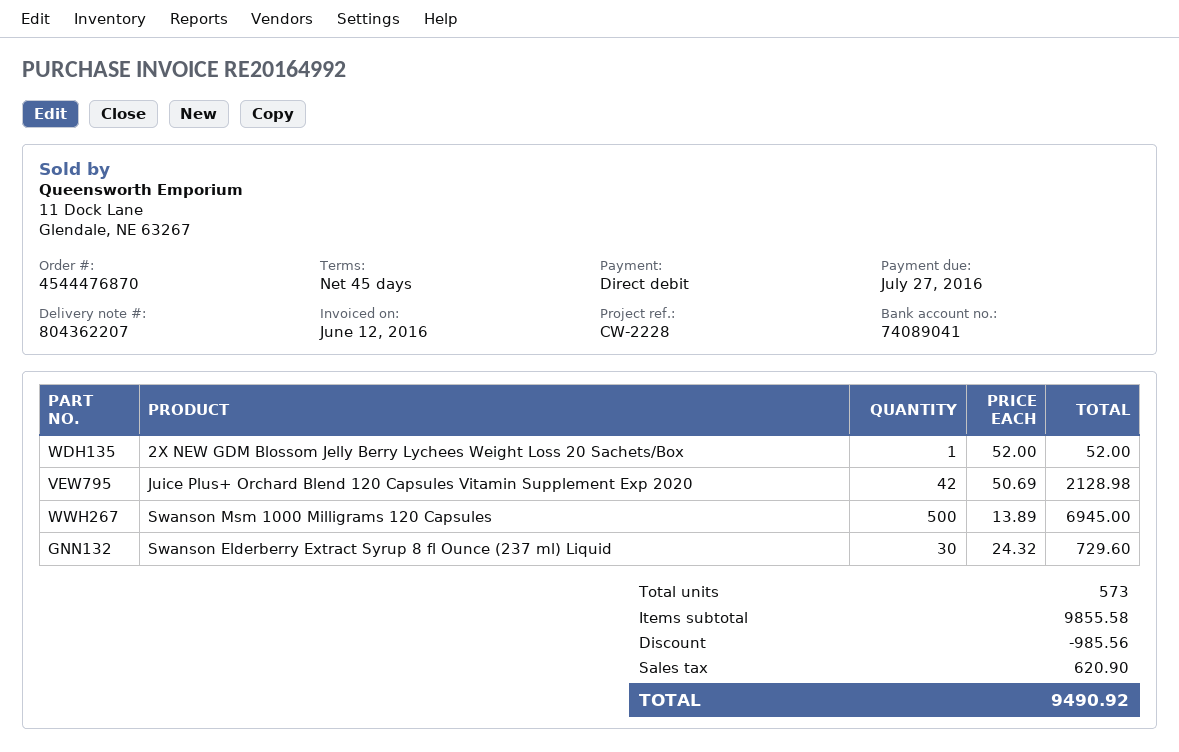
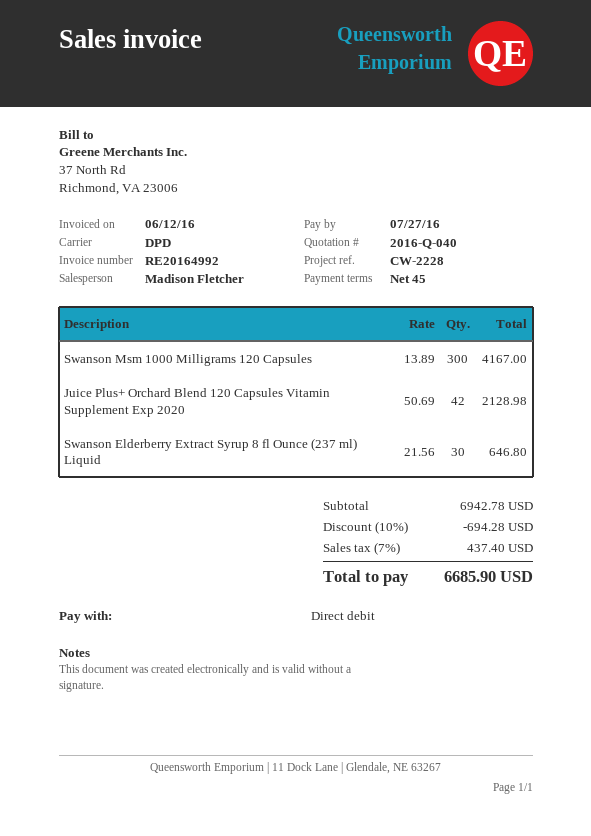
2X NEW GDM Blossom Jelly Berry Lychees Weight Loss 20 Sachets/Box: 1 x 52.00 = 52.00 -> none
Swanson Msm 1000 Milligrams 120 Capsules: 500 x 13.89 = 6945.00 -> 300 x 13.89 = 4167.00
Swanson Elderberry Extract Syrup 8 fl Ounce (237 ml) Liquid: 30 x 24.32 = 729.60 -> 30 x 21.56 = 646.80
subtotal: 9855.58 -> 6942.78
discount: 985.56 -> 694.28
tax: 620.90 -> 437.40
total: 9490.92 -> 6685.90

